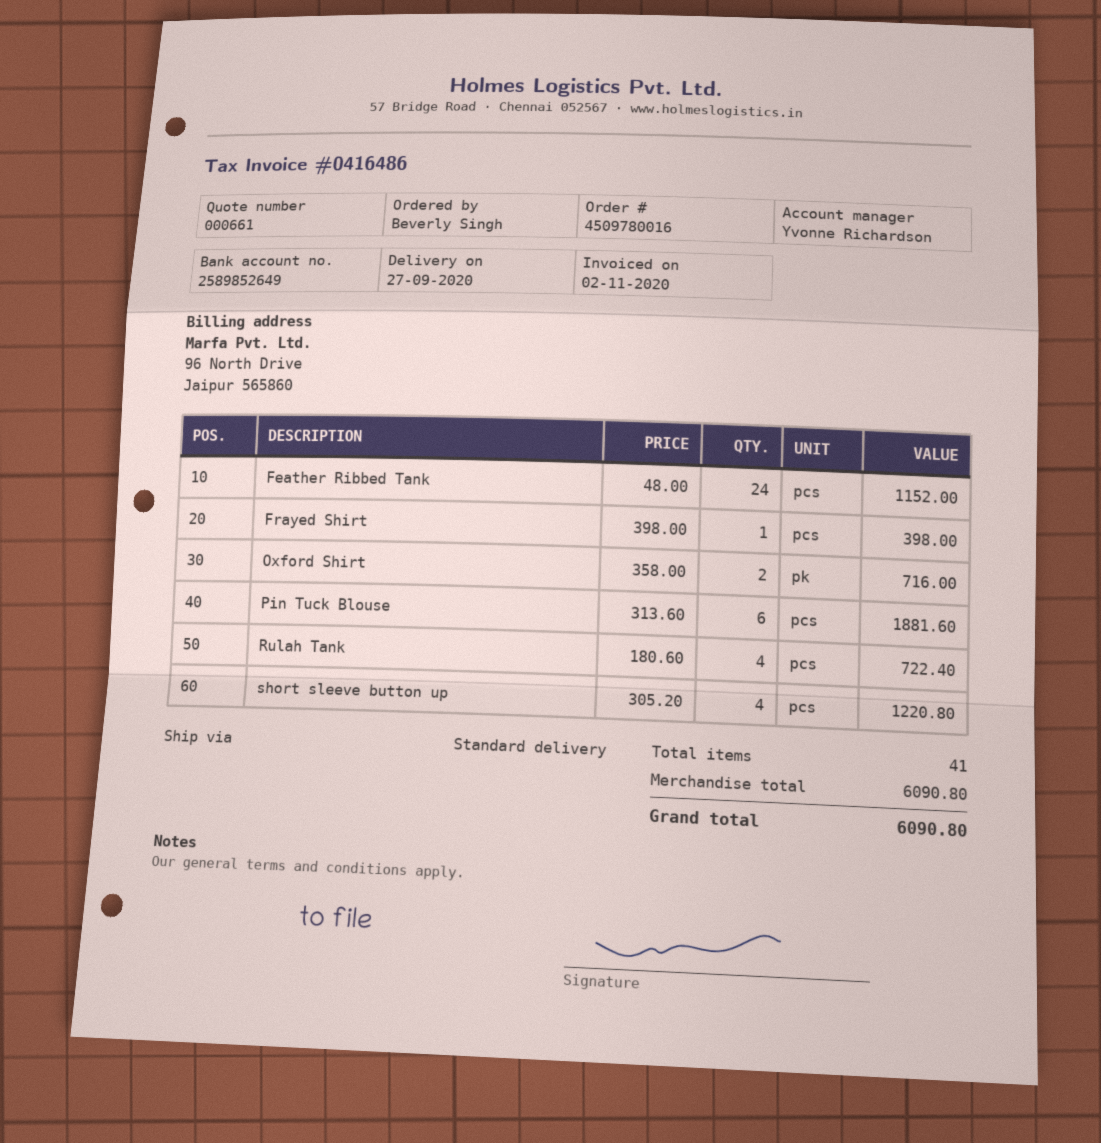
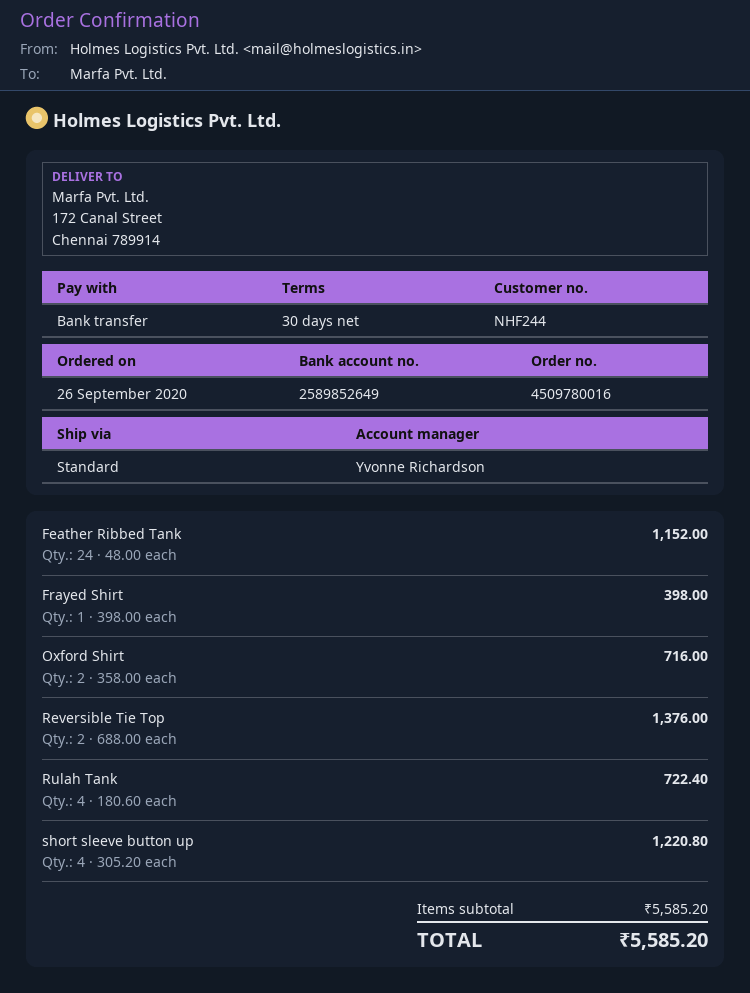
Pin Tuck Blouse: 6 x 313.60 = 1881.60 -> none
Reversible Tie Top: none -> 2 x 688.00 = 1376.00
subtotal: 6090.80 -> 5585.20
total: 6090.80 -> 5585.20

